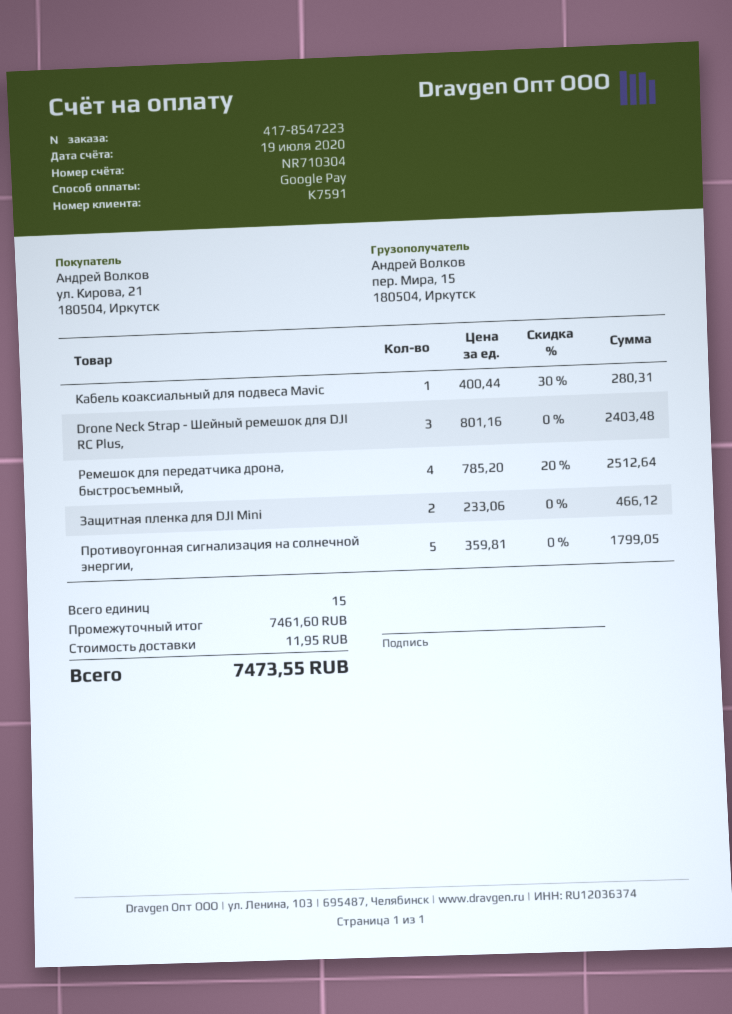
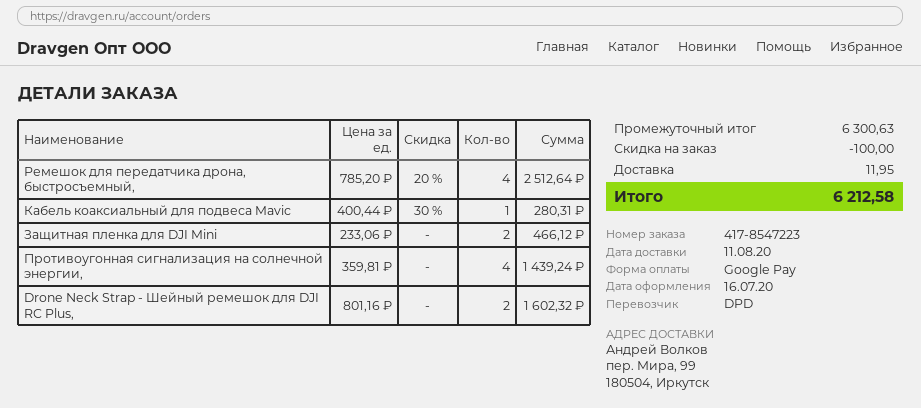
ship to: пер. Мира, 15, 180504, Иркутск -> пер. Мира, 99, 180504, Иркутск
Drone Neck Strap - Шейный ремешок для DJI RC Plus,: 3 x 801.16 = 2403.48 -> 2 x 801.16 = 1602.32
Противоугонная сигнализация на солнечной энергии,: 5 x 359.81 = 1799.05 -> 4 x 359.81 = 1439.24
subtotal: 7461.60 -> 6300.63
discount: none -> 100.00
total: 7473.55 -> 6212.58

